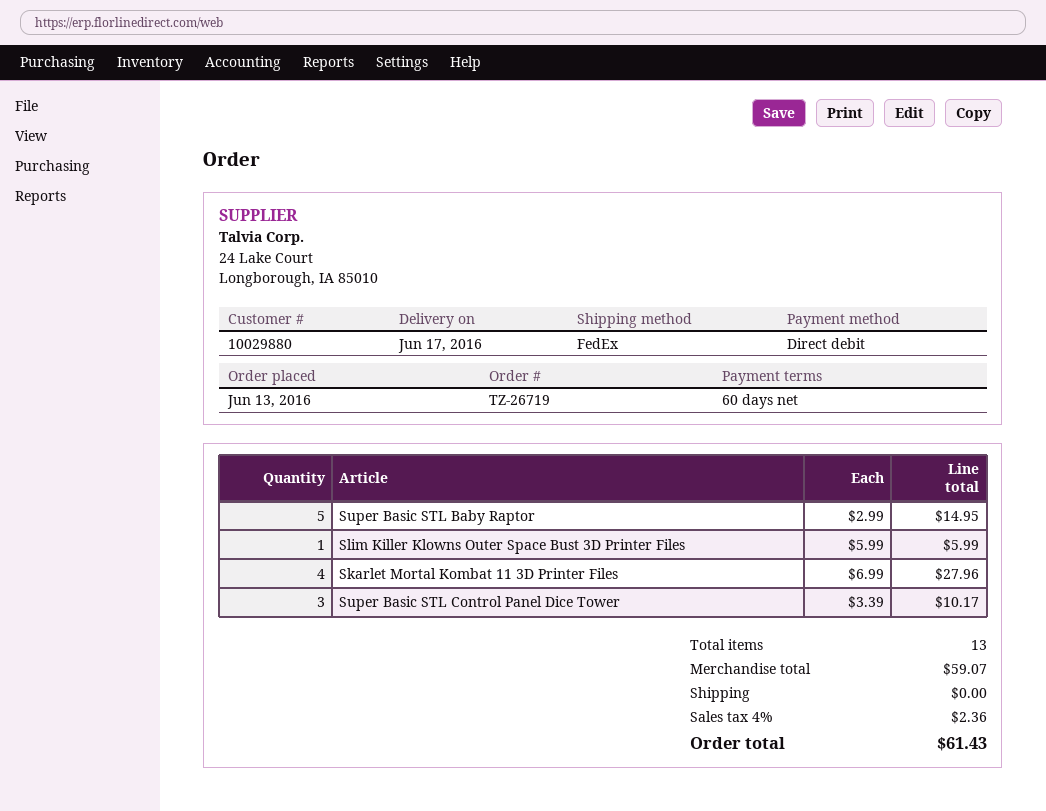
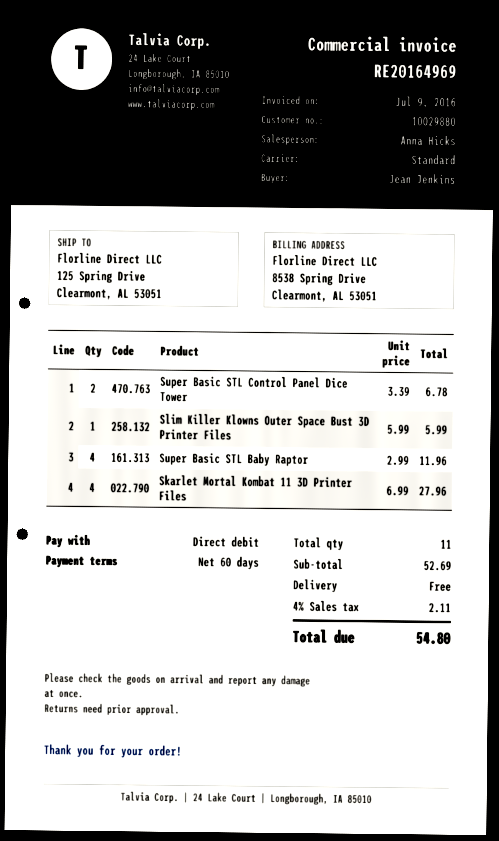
shipping method: FedEx -> standard
Super Basic STL Baby Raptor: 5 x 2.99 = 14.95 -> 4 x 2.99 = 11.96
Super Basic STL Control Panel Dice Tower: 3 x 3.39 = 10.17 -> 2 x 3.39 = 6.78
total quantity: 13 -> 11
subtotal: 59.07 -> 52.69
tax: 4% = 2.36 -> 4% = 2.11
total: 61.43 -> 54.80

